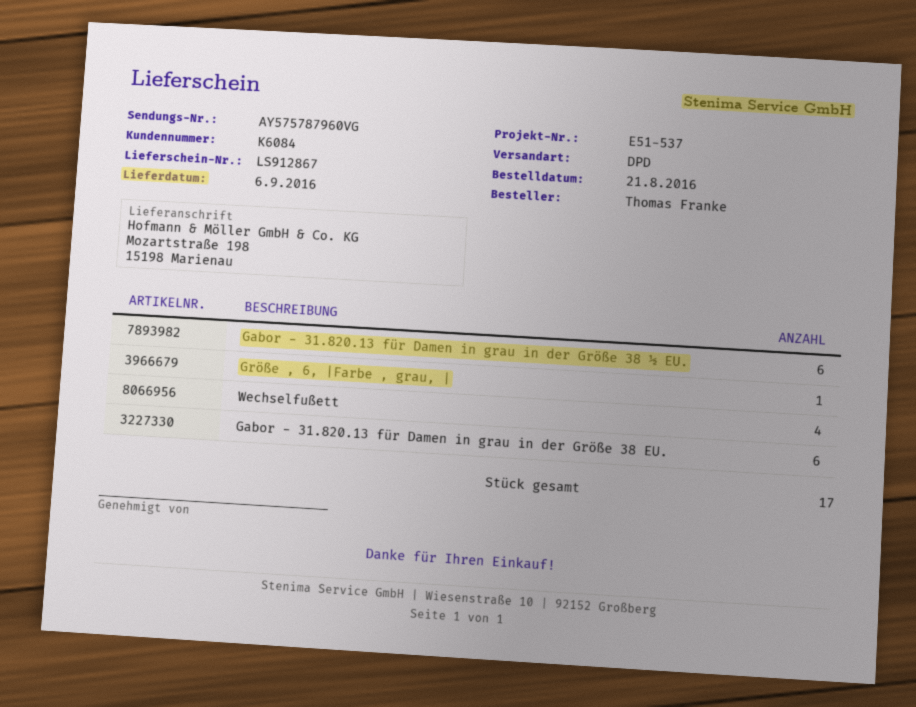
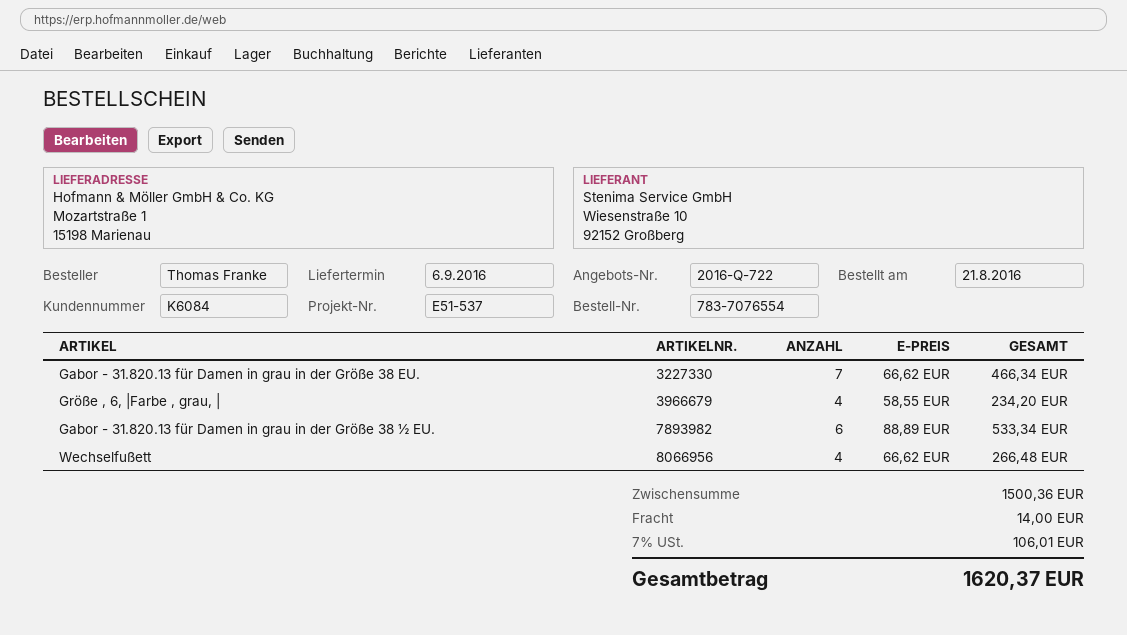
ship to: Mozartstraße 198, 15198 Marienau -> Mozartstraße 1, 15198 Marienau
Größe , 6, |Farbe , grau, |: 1 -> 4
Gabor - 31.820.13 für Damen in grau in der Größe 38 EU.: 6 -> 7

